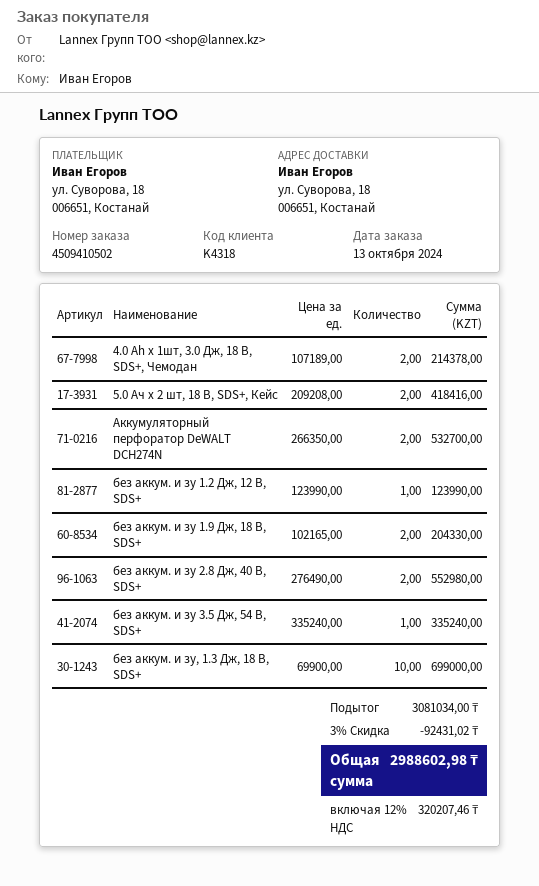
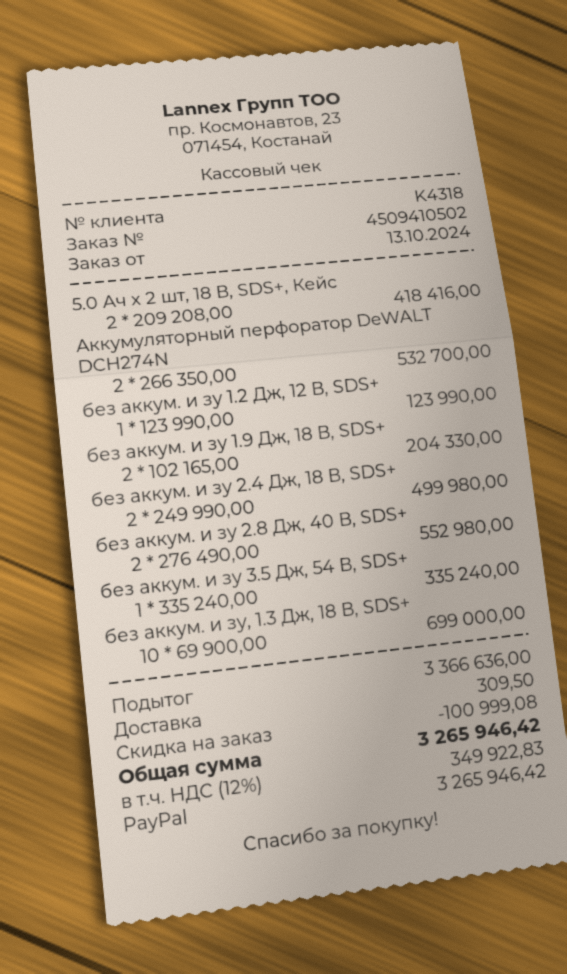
4.0 Ah x 1шт, 3.0 Дж, 18 В, SDS+, Чемодан: 2 x 107189.00 = 214378.00 -> none
без аккум. и зу 2.4 Дж, 18 В, SDS+: none -> 2 x 249990.00 = 499980.00
subtotal: 3081034.00 -> 3366636.00
discount: 92431.02 -> 100999.08
shipping: none -> 309.50
tax: 12% = 320207.46 -> 12% = 349922.83
total: 2988602.98 -> 3265946.42

